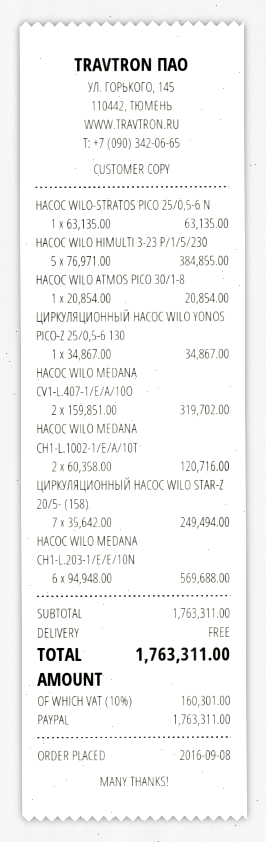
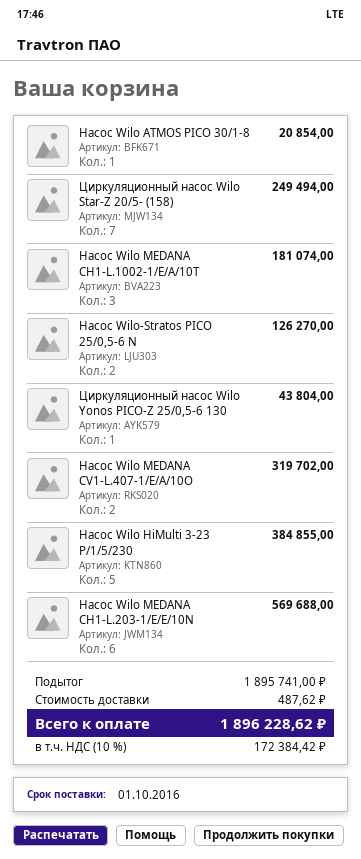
НАСОС WILO-STRATOS PICO 25/0,5-6 N: 1 for 63135.00 -> 2 for 126270.00
ЦИРКУЛЯЦИОННЫЙ НАСОС WILO YONOS PICO-Z 25/0,5-6 130: 1 for 34867.00 -> 1 for 43804.00
НАСОС WILO MEDANA CH1-L.1002-1/E/A/10T: 2 for 120716.00 -> 3 for 181074.00
subtotal: 1763311.00 -> 1895741.00
shipping: 0.00 -> 487.62
tax: 10% = 160301.00 -> 10% = 172384.42
total: 1763311.00 -> 1896228.62

